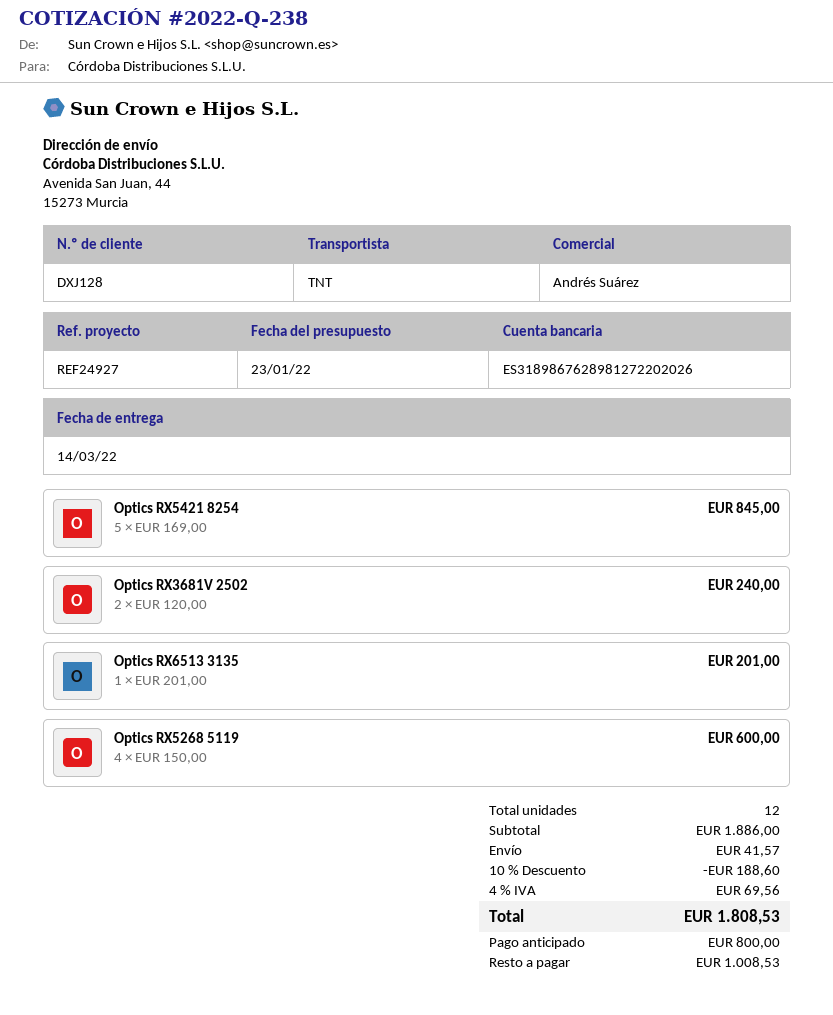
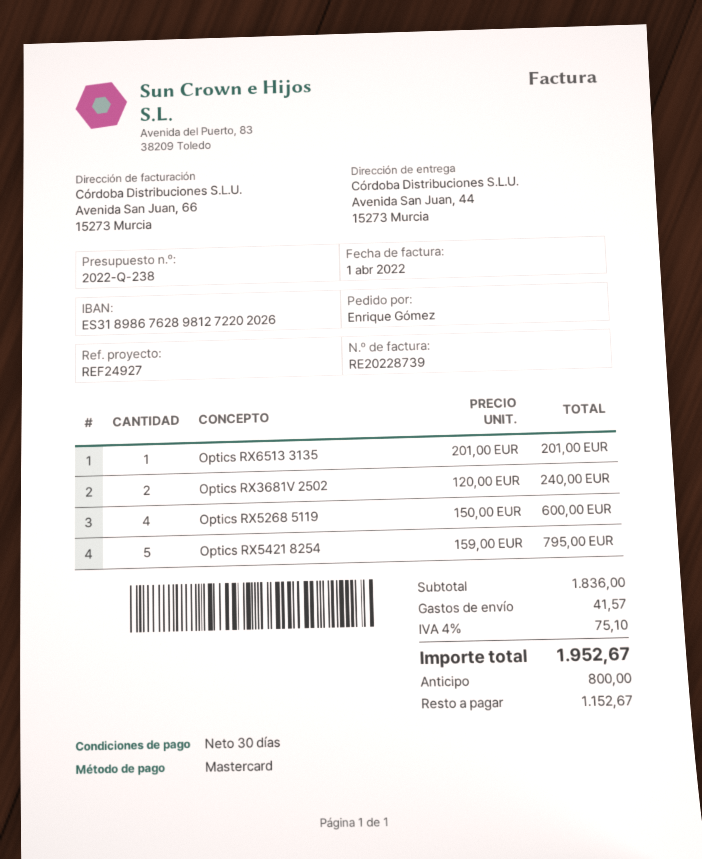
Optics RX5421 8254: 5 x 169.00 = 845.00 -> 5 x 159.00 = 795.00
subtotal: 1886.00 -> 1836.00
discount: 10% = 188.60 -> none
tax: 4% = 69.56 -> 4% = 75.10
total: 1808.53 -> 1952.67
balance: 1008.53 -> 1152.67

